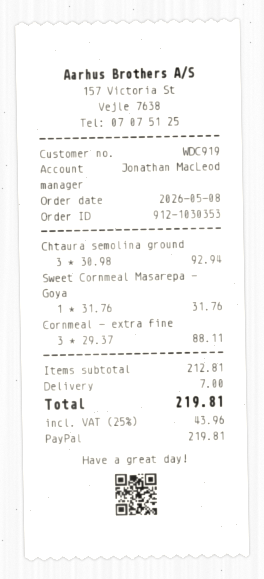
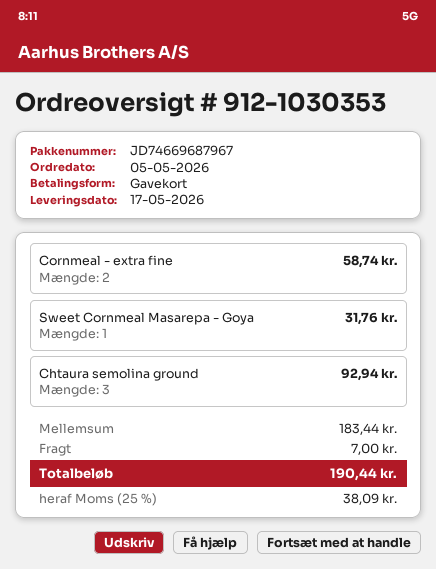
order date: 2026-05-08 -> 2026-05-05
payment method: PayPal -> gift card
Cornmeal - extra fine: 3 for 88.11 -> 2 for 58.74
subtotal: 212.81 -> 183.44
tax: 25% = 43.96 -> 25% = 38.09
total: 219.81 -> 190.44

